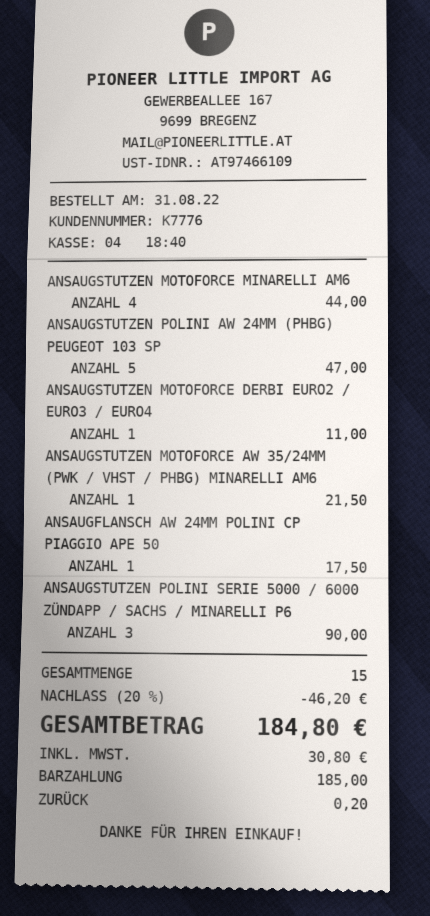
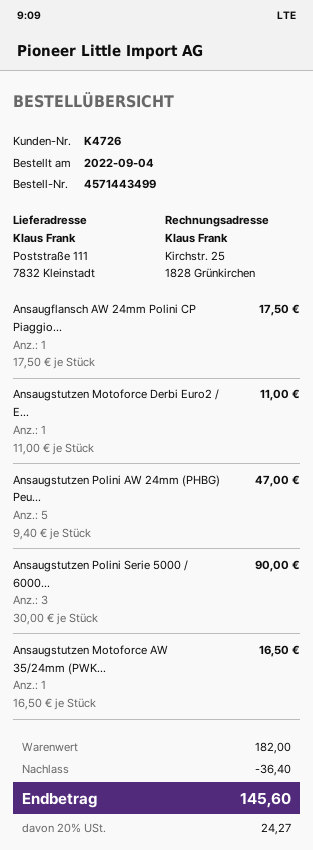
order date: 2022-08-31 -> 2022-09-04
customer number: K7776 -> K4726
ANSAUGSTUTZEN MOTOFORCE MINARELLI AM6: 4 for 44.00 -> none
ANSAUGSTUTZEN MOTOFORCE AW 35/24MM (PWK / VHST / PHBG) MINARELLI AM6: 1 for 21.50 -> 1 for 16.50
discount: 46.20 -> 36.40
tax: 30.80 -> 24.27
total: 184.80 -> 145.60

